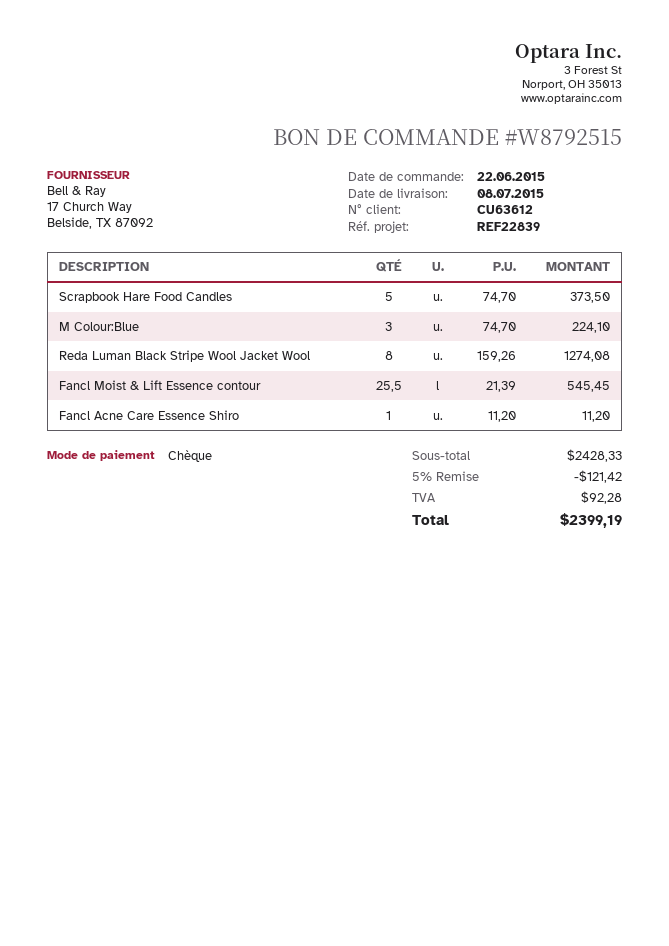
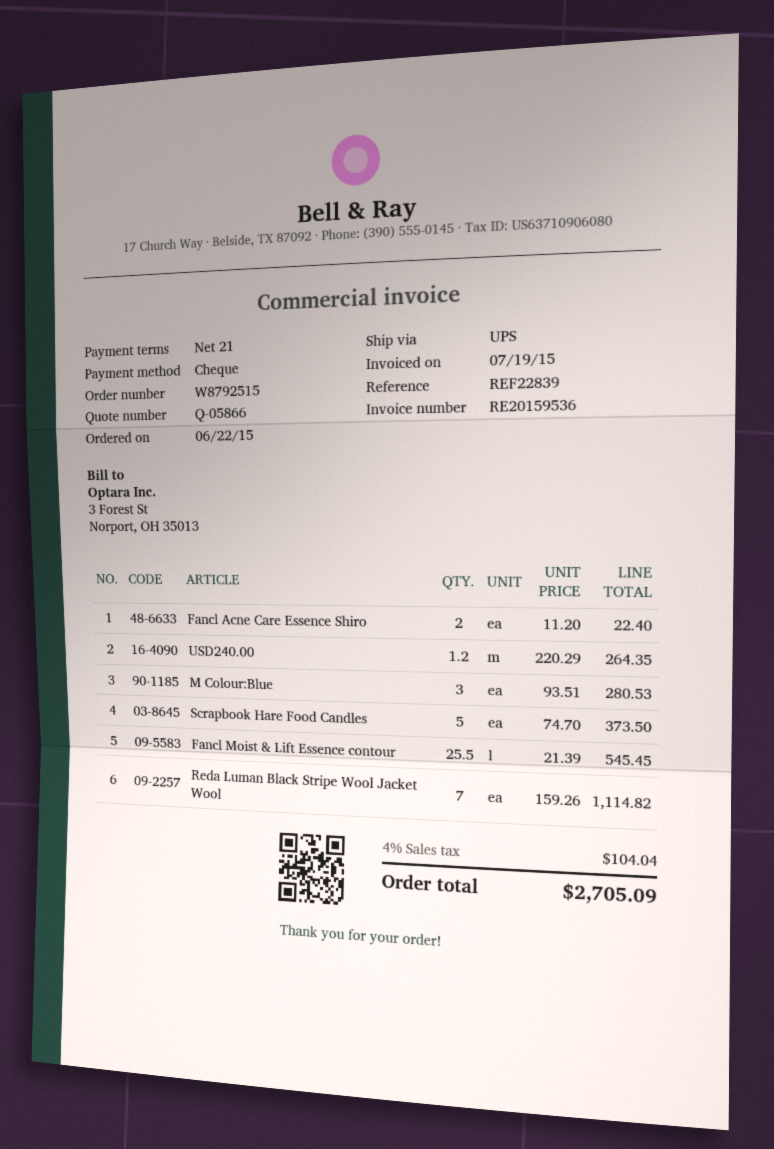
M Colour:Blue: 3 x 74.70 = 224.10 -> 3 x 93.51 = 280.53
Reda Luman Black Stripe Wool Jacket Wool: 8 x 159.26 = 1274.08 -> 7 x 159.26 = 1114.82
Fancl Acne Care Essence Shiro: 1 x 11.20 = 11.20 -> 2 x 11.20 = 22.40
USD240.00: none -> 1.2 x 220.29 = 264.35
discount: 5% = 121.42 -> none
tax: 92.28 -> 104.04
total: 2399.19 -> 2705.09

